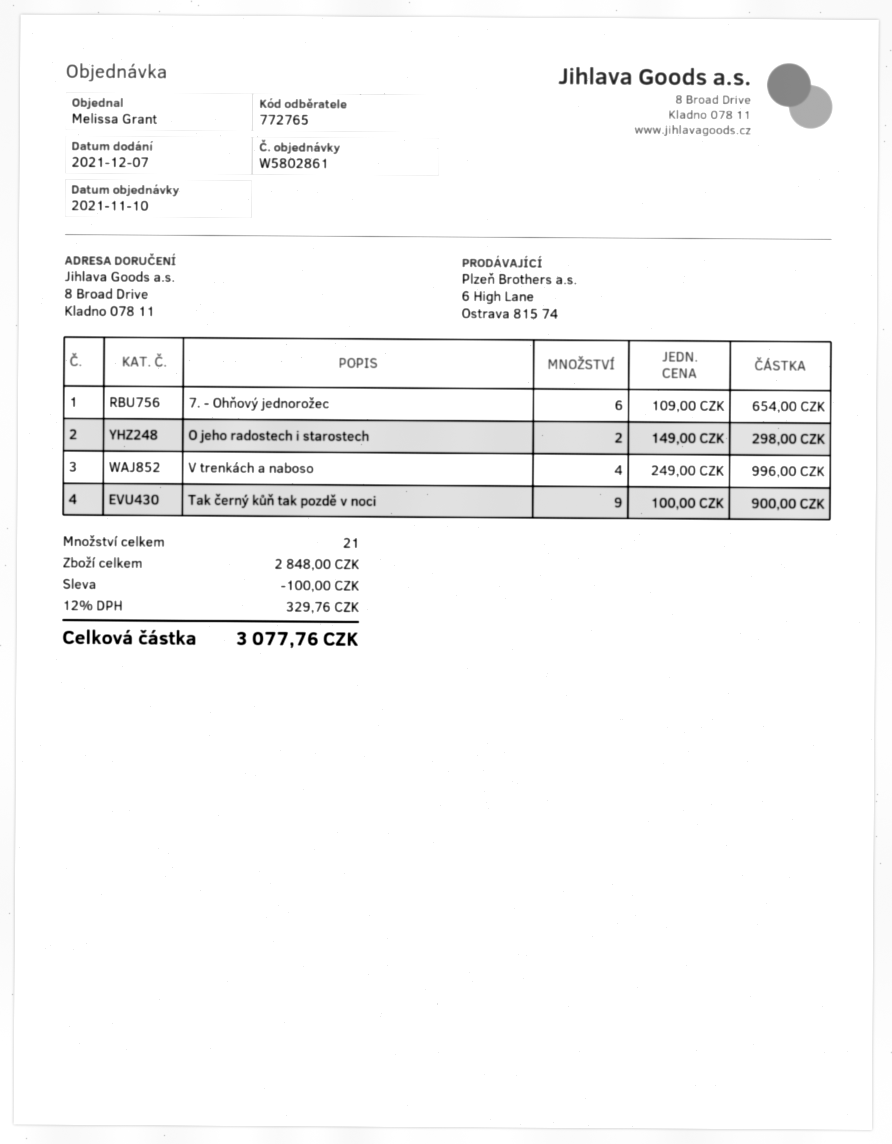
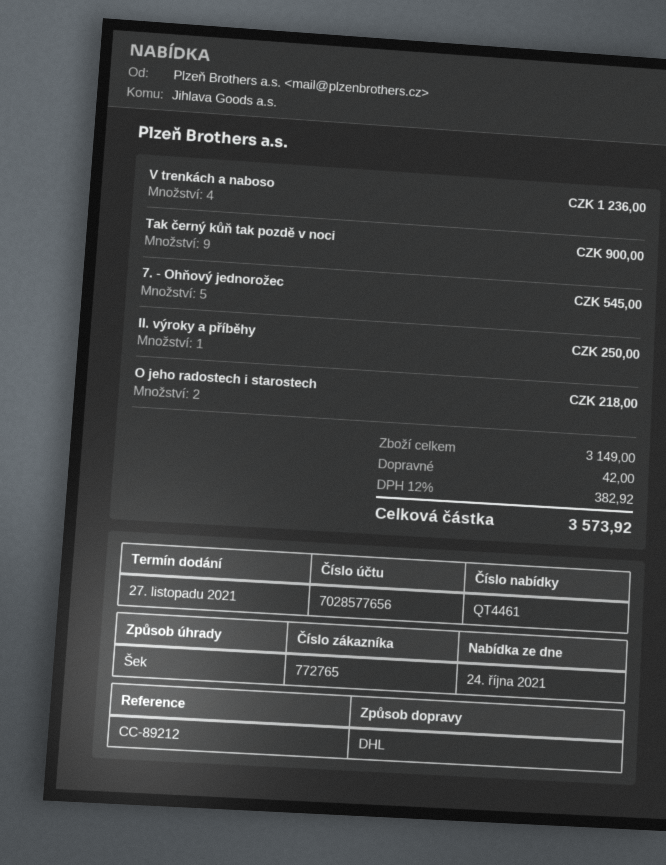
delivery date: 2021-12-07 -> 2021-11-27
7. - Ohňový jednorožec: 6 for 654.00 -> 5 for 545.00
O jeho radostech i starostech: 2 for 298.00 -> 2 for 218.00
V trenkách a naboso: 4 for 996.00 -> 4 for 1236.00
II. výroky a příběhy: none -> 1 for 250.00
subtotal: 2848.00 -> 3149.00
discount: 100.00 -> none
shipping: none -> 42.00
tax: 12% = 329.76 -> 12% = 382.92
total: 3077.76 -> 3573.92

